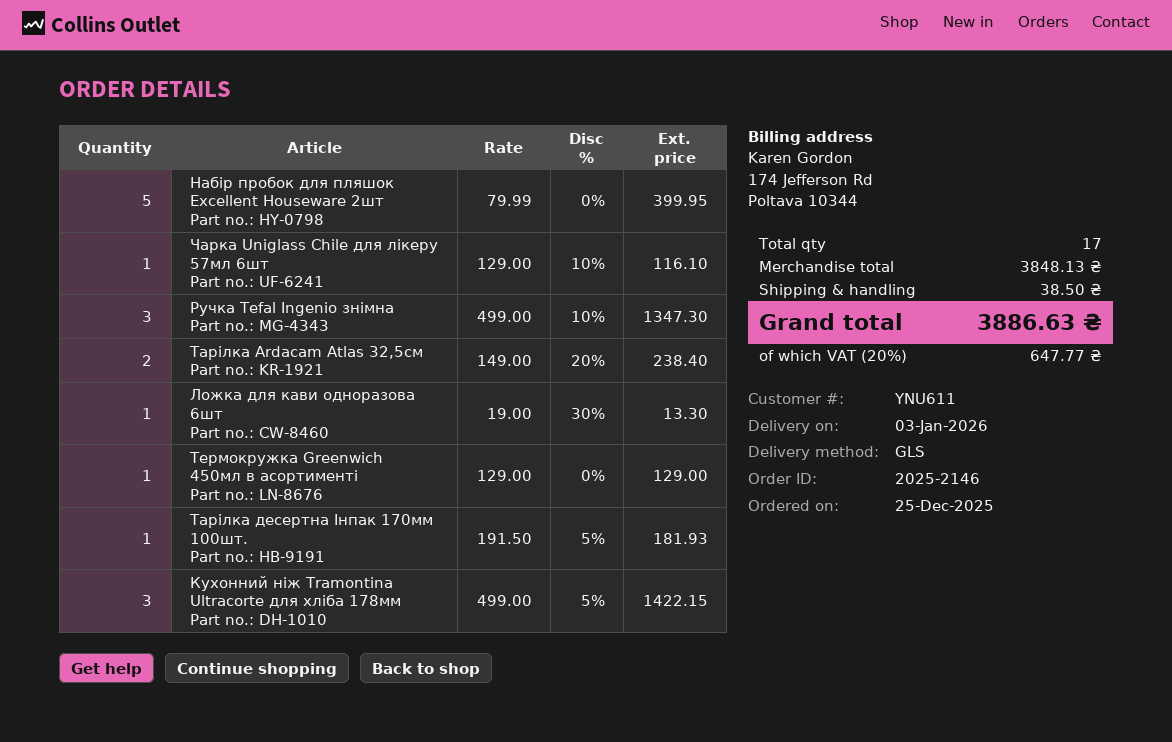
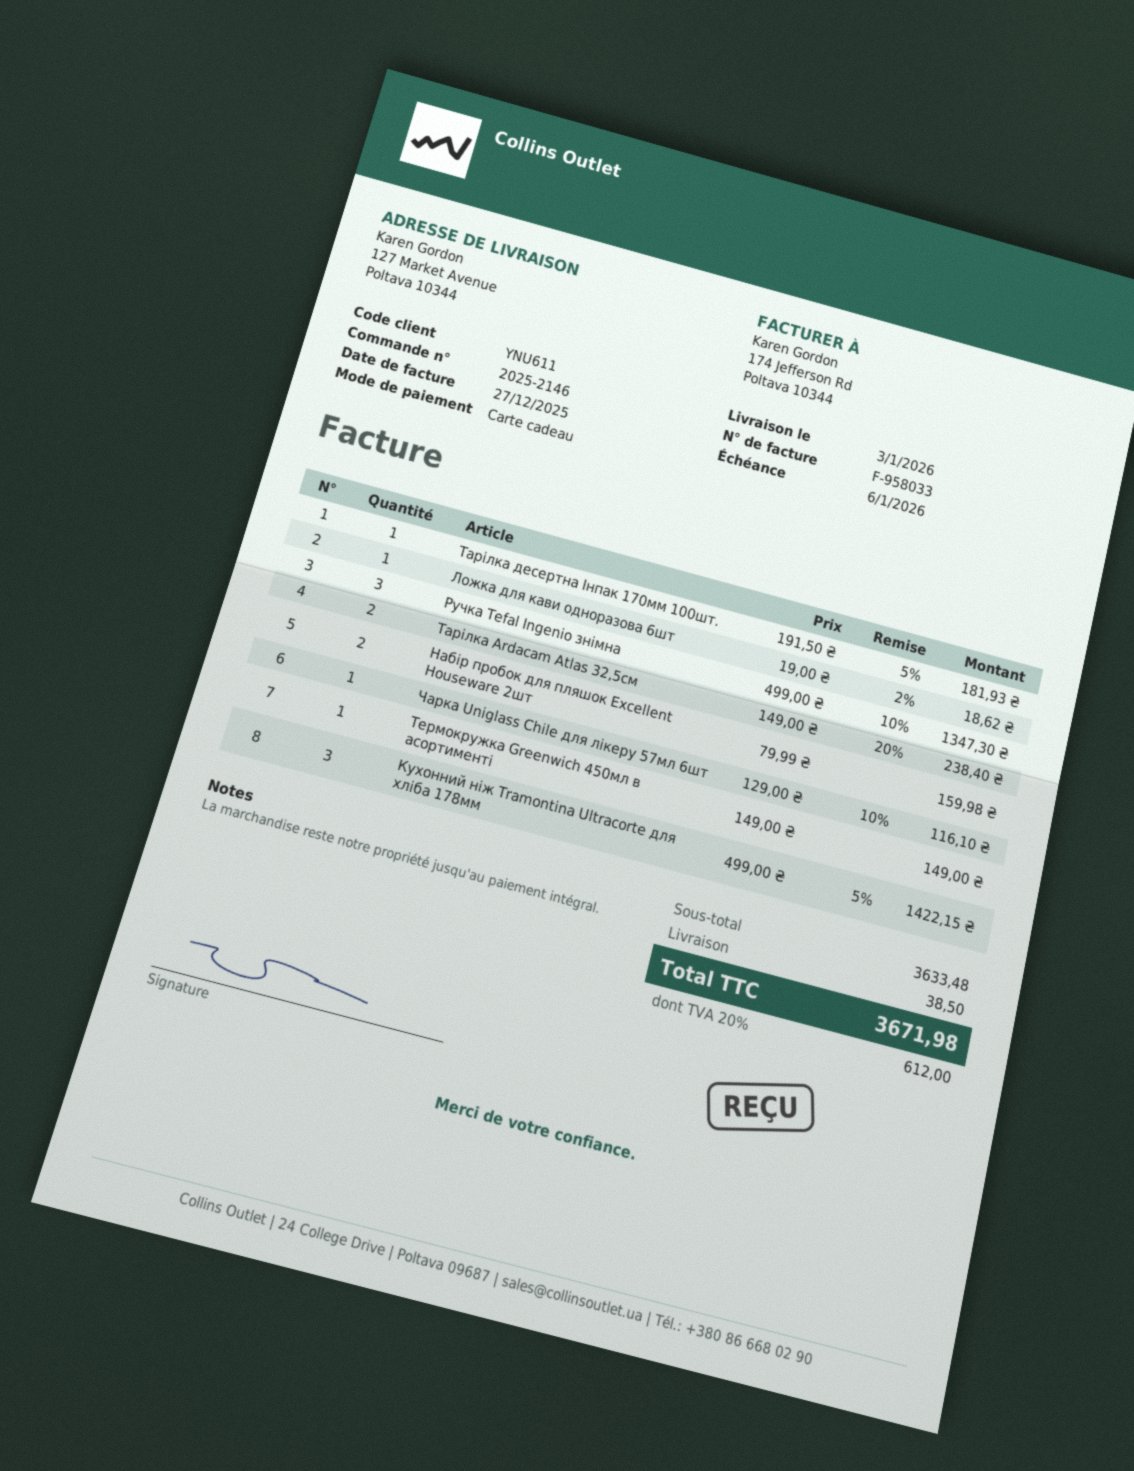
Набір пробок для пляшок Excellent Houseware 2шт: 5 x 79.99 = 399.95 -> 2 x 79.99 = 159.98
Ложка для кави одноразова 6шт: 1 x 19.00 - 30% = 13.30 -> 1 x 19.00 - 2% = 18.62
Термокружка Greenwich 450мл в асортименті: 1 x 129.00 = 129.00 -> 1 x 149.00 = 149.00
subtotal: 3848.13 -> 3633.48
tax: 20% = 647.77 -> 20% = 612.00
total: 3886.63 -> 3671.98

